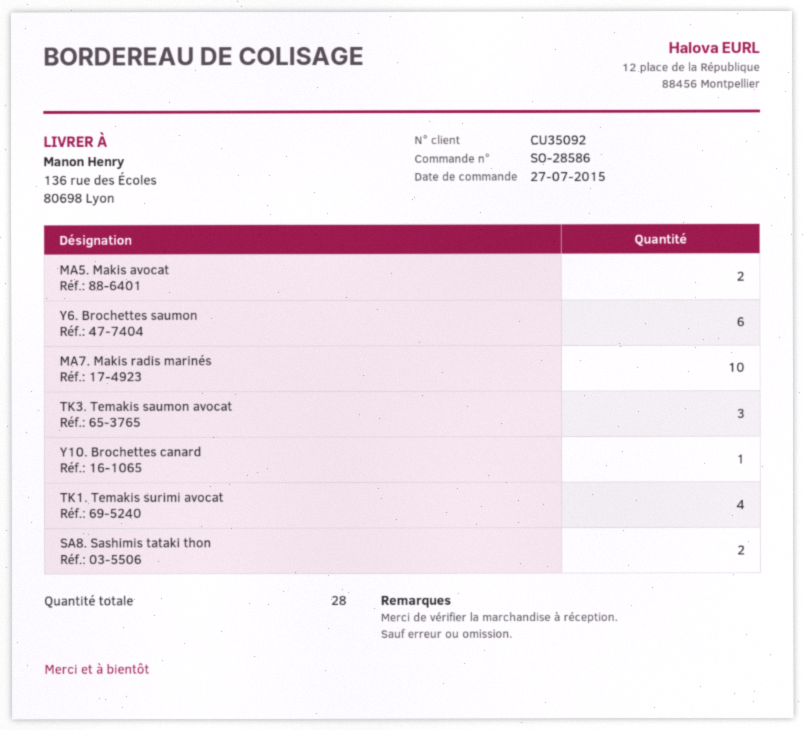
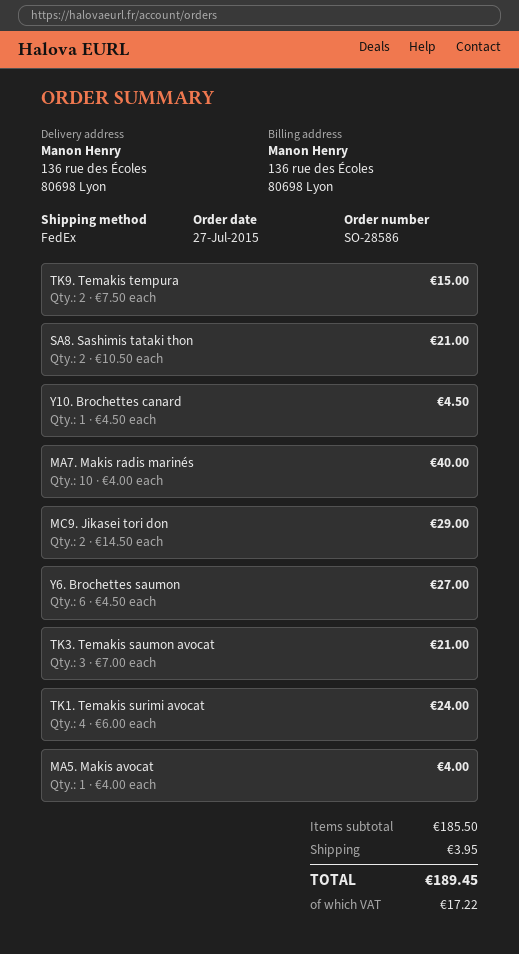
MA5. Makis avocat: 2 -> 1
TK9. Temakis tempura: none -> 2
MC9. Jikasei tori don: none -> 2

